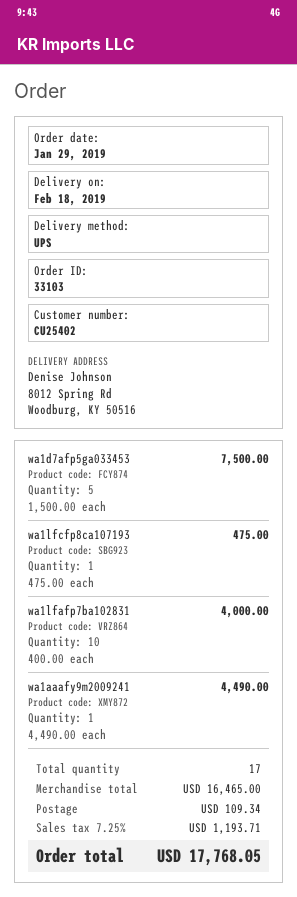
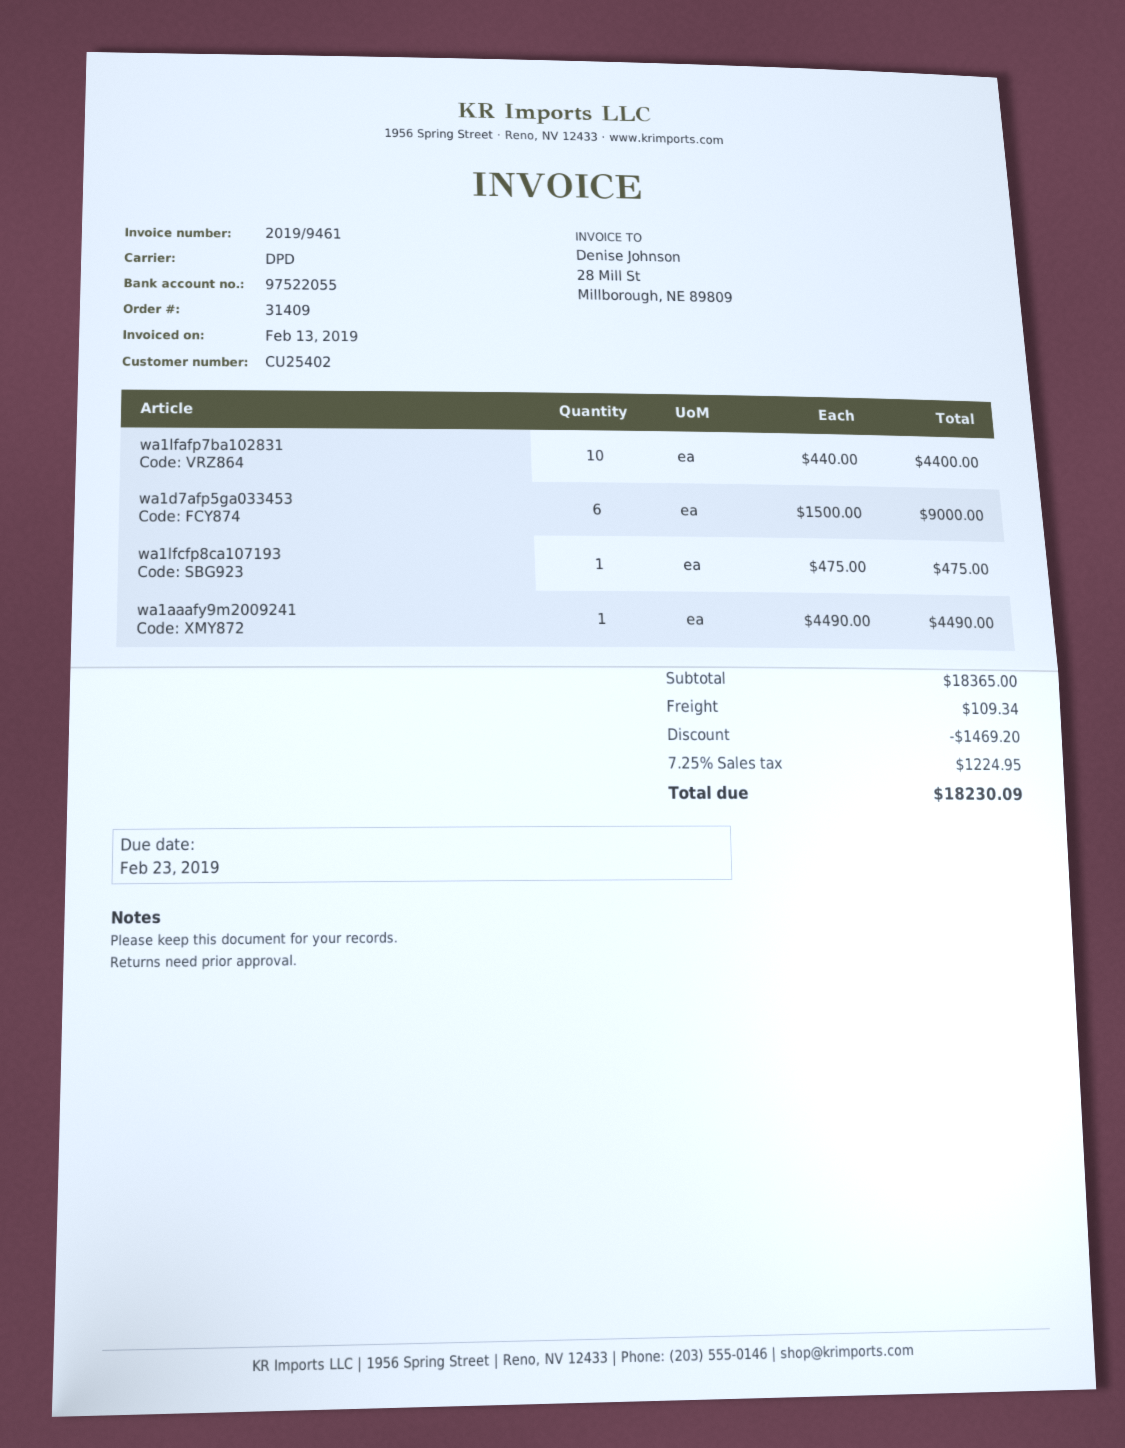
order number: 33103 -> 31409
shipping method: UPS -> DPD
wa1d7afp5ga033453: 5 x 1500.00 = 7500.00 -> 6 x 1500.00 = 9000.00
wa1lfafp7ba102831: 10 x 400.00 = 4000.00 -> 10 x 440.00 = 4400.00
subtotal: 16465.00 -> 18365.00
discount: none -> 1469.20
tax: 7.25% = 1193.71 -> 7.25% = 1224.95
total: 17768.05 -> 18230.09

